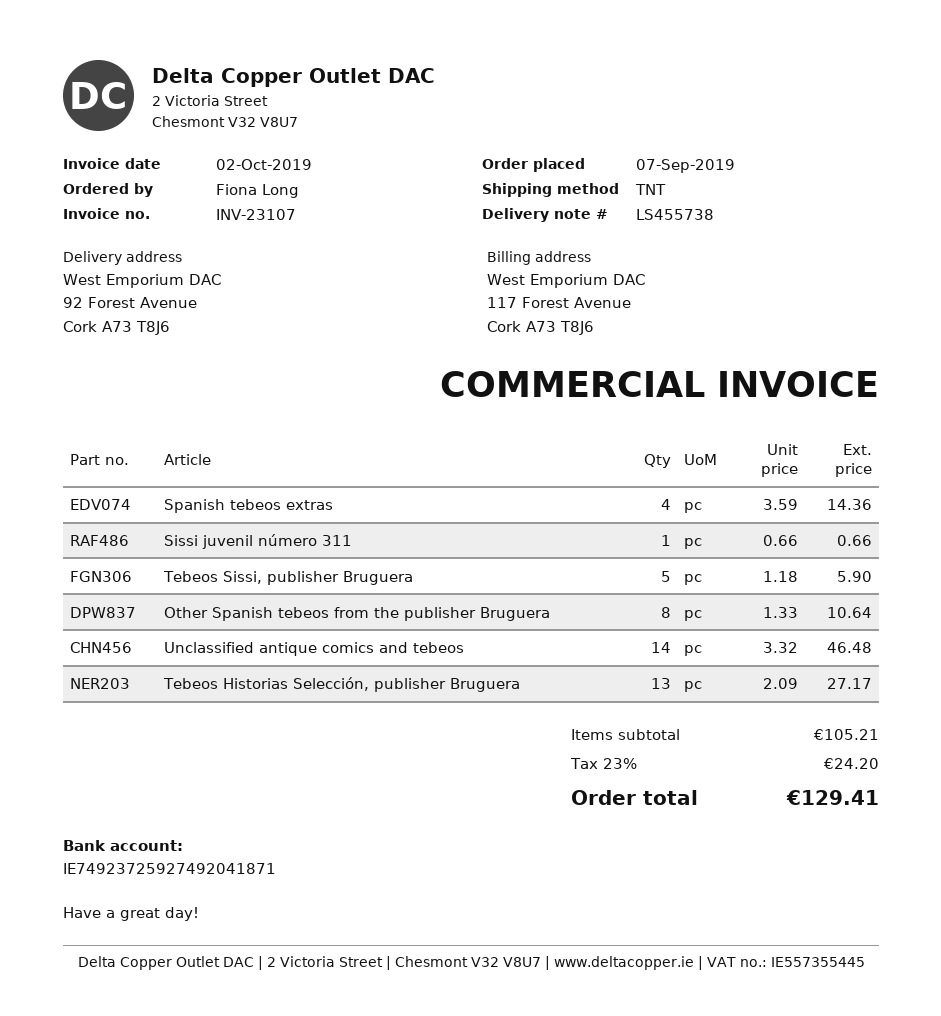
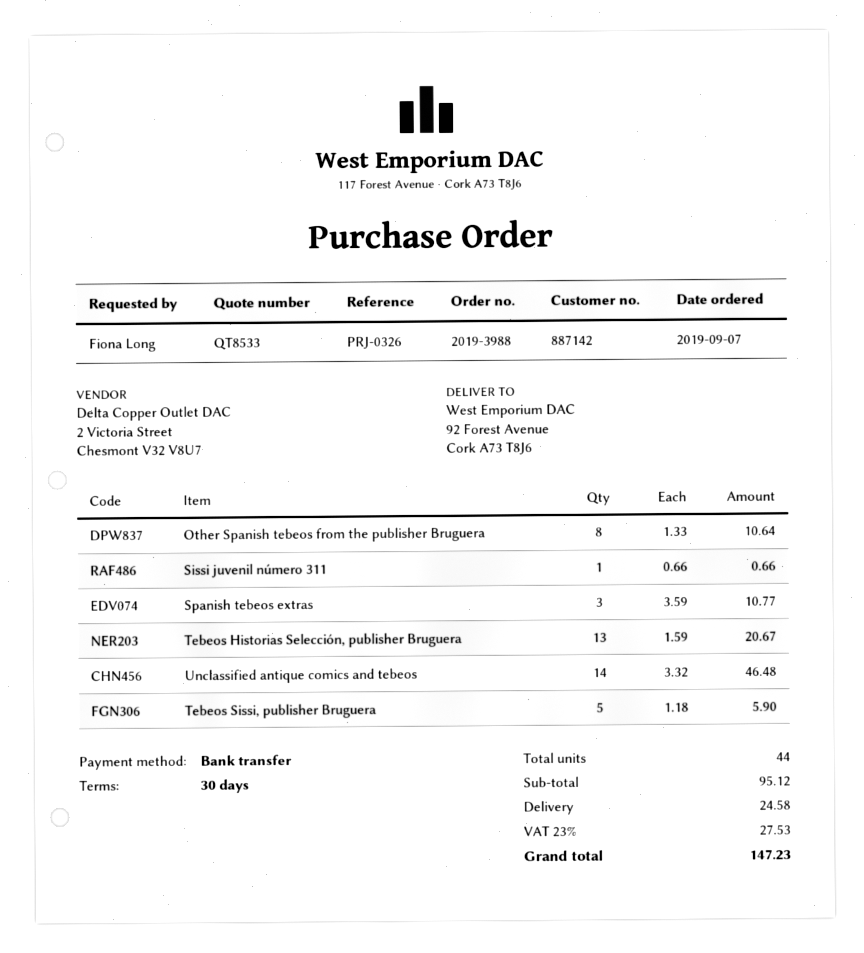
Spanish tebeos extras: 4 x 3.59 = 14.36 -> 3 x 3.59 = 10.77
Tebeos Historias Selección, publisher Bruguera: 13 x 2.09 = 27.17 -> 13 x 1.59 = 20.67
subtotal: 105.21 -> 95.12
shipping: none -> 24.58
tax: 23% = 24.20 -> 23% = 27.53
total: 129.41 -> 147.23

